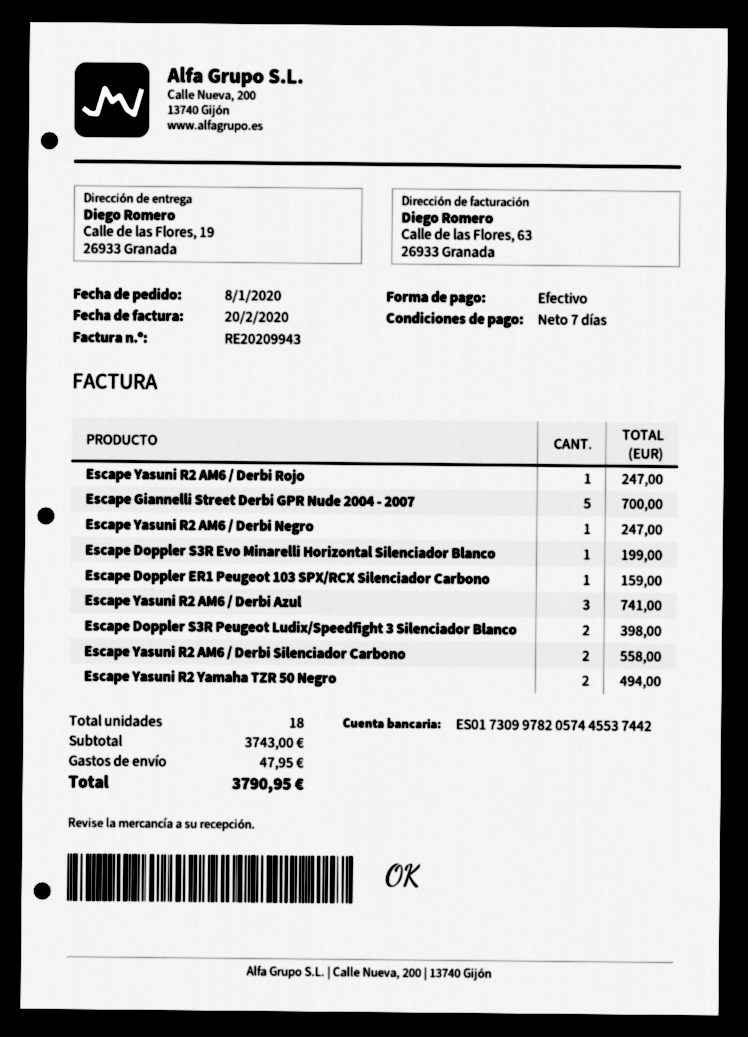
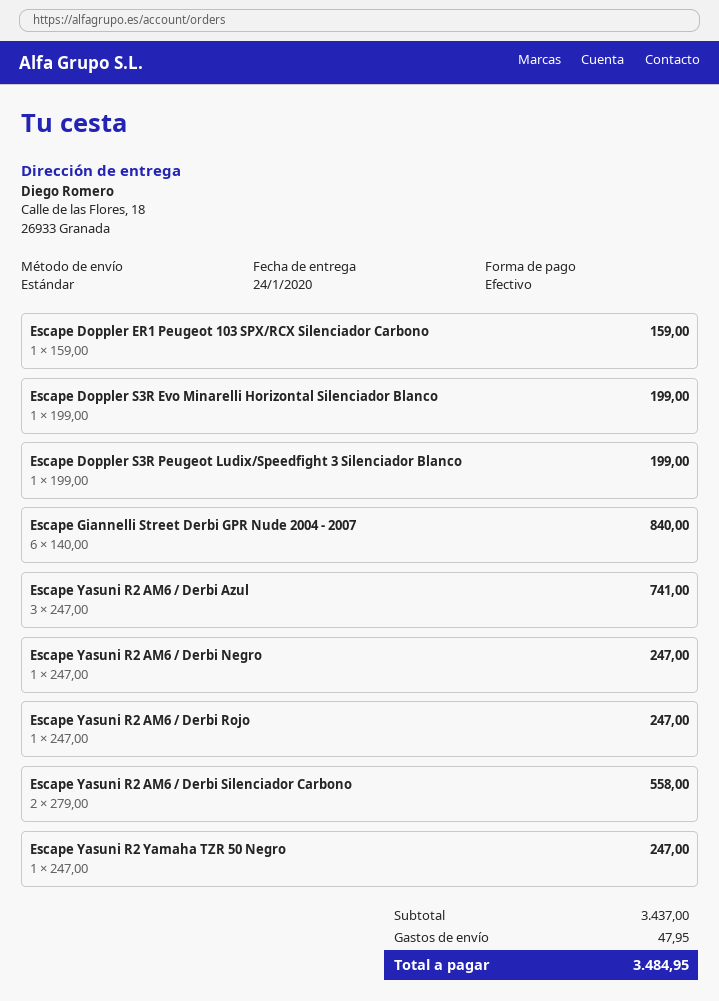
ship to: Calle de las Flores, 19, 26933 Granada -> Calle de las Flores, 18, 26933 Granada
Escape Giannelli Street Derbi GPR Nude 2004 - 2007: 5 for 700.00 -> 6 for 840.00
Escape Doppler S3R Peugeot Ludix/Speedfight 3 Silenciador Blanco: 2 for 398.00 -> 1 for 199.00
Escape Yasuni R2 Yamaha TZR 50 Negro: 2 for 494.00 -> 1 for 247.00
subtotal: 3743.00 -> 3437.00
total: 3790.95 -> 3484.95

